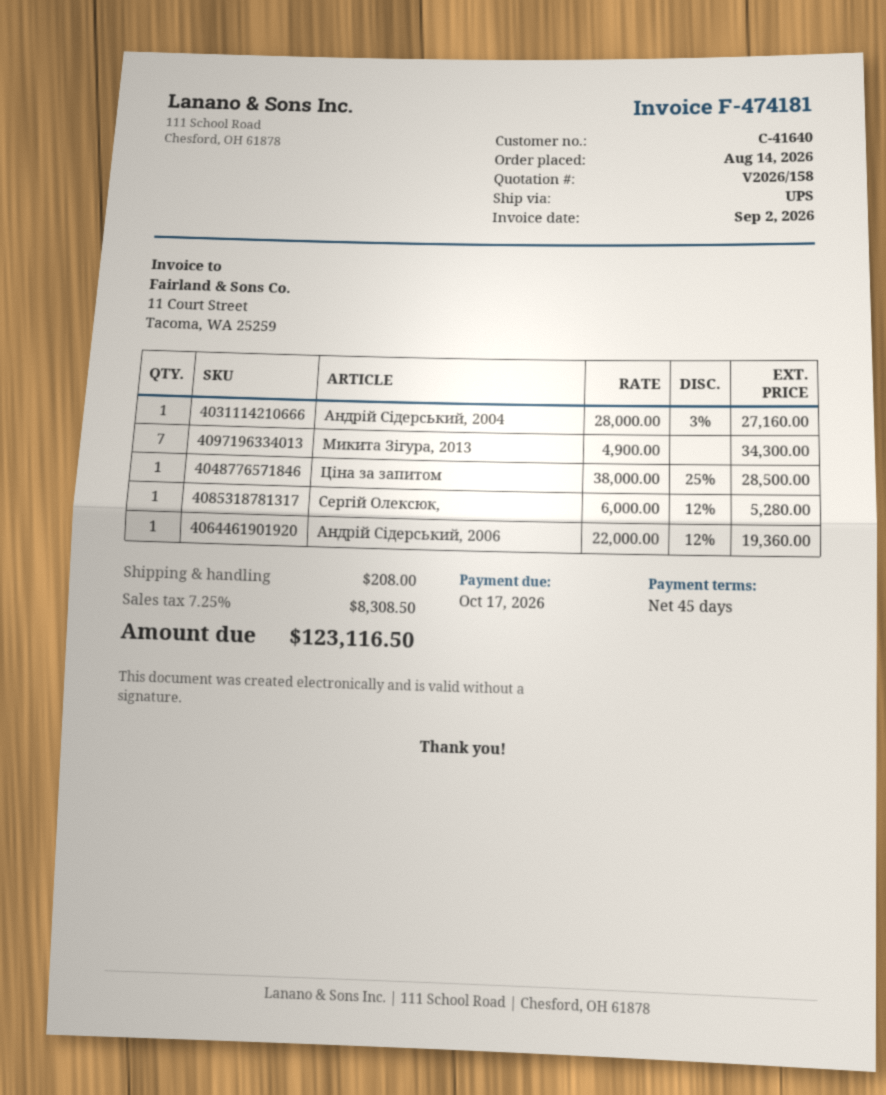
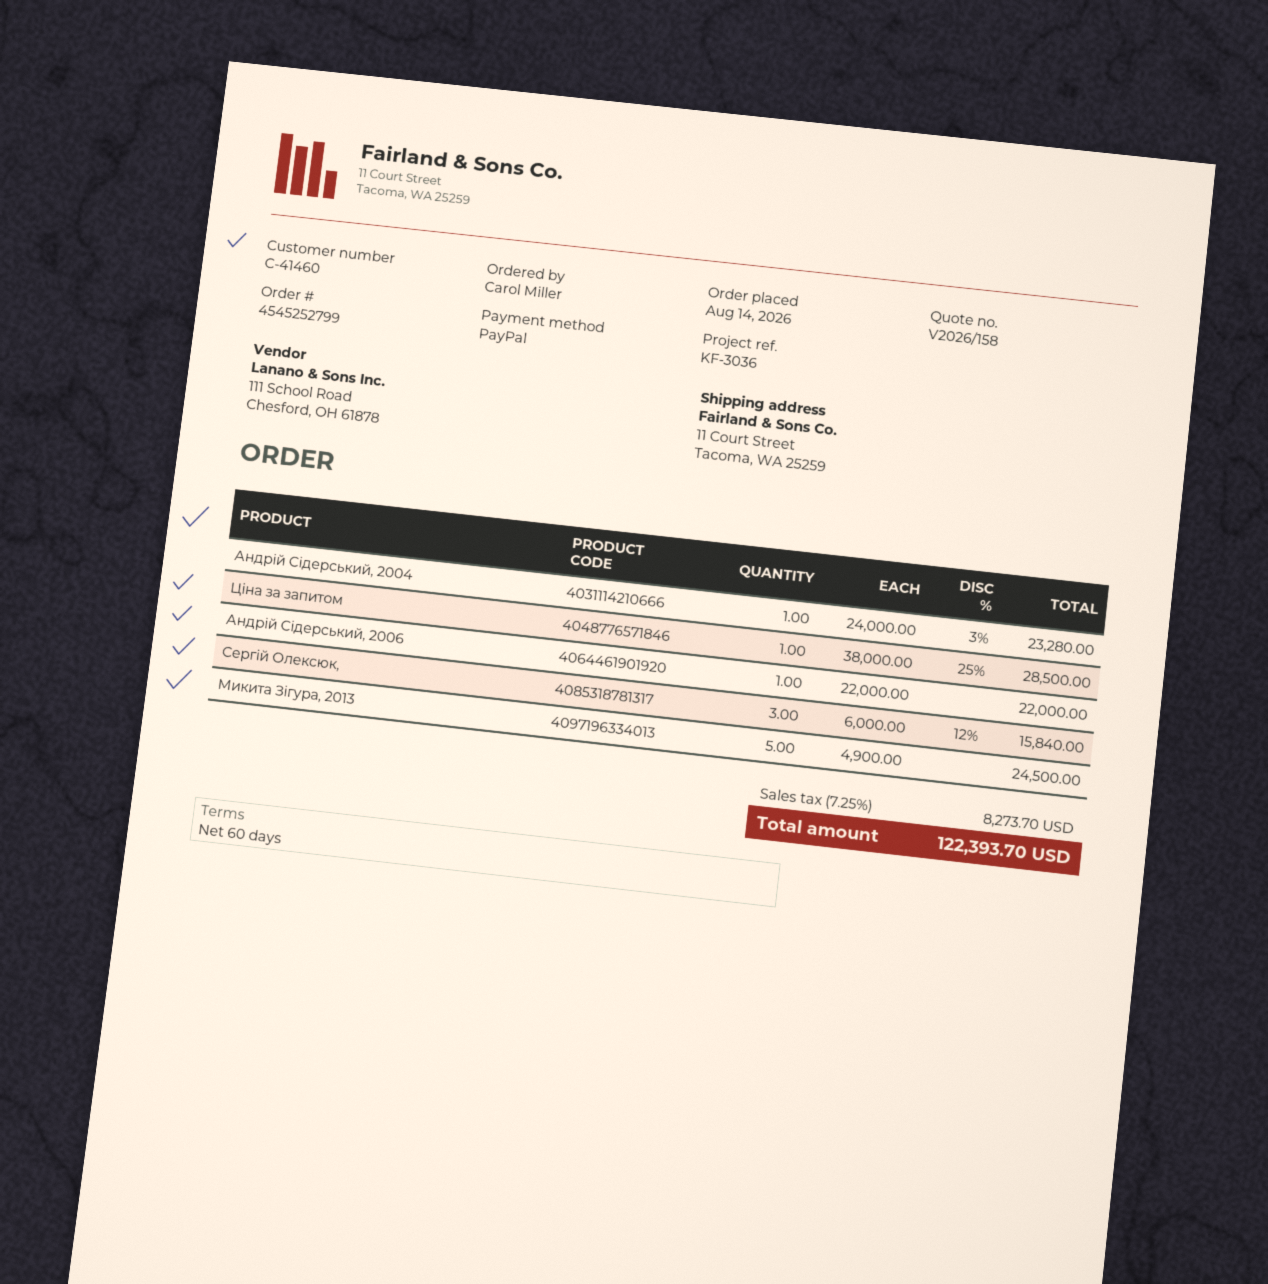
payment terms: 45 days -> 60 days
customer number: C-41640 -> C-41460
Андрій Сідерський, 2004: 1 x 28000.00 - 3% = 27160.00 -> 1 x 24000.00 - 3% = 23280.00
Микита Зігура, 2013: 7 x 4900.00 = 34300.00 -> 5 x 4900.00 = 24500.00
Сергій Олексюк,: 1 x 6000.00 - 12% = 5280.00 -> 3 x 6000.00 - 12% = 15840.00
Андрій Сідерський, 2006: 1 x 22000.00 - 12% = 19360.00 -> 1 x 22000.00 = 22000.00
shipping: 208.00 -> none
tax: 7.25% = 8308.50 -> 7.25% = 8273.70
total: 123116.50 -> 122393.70

